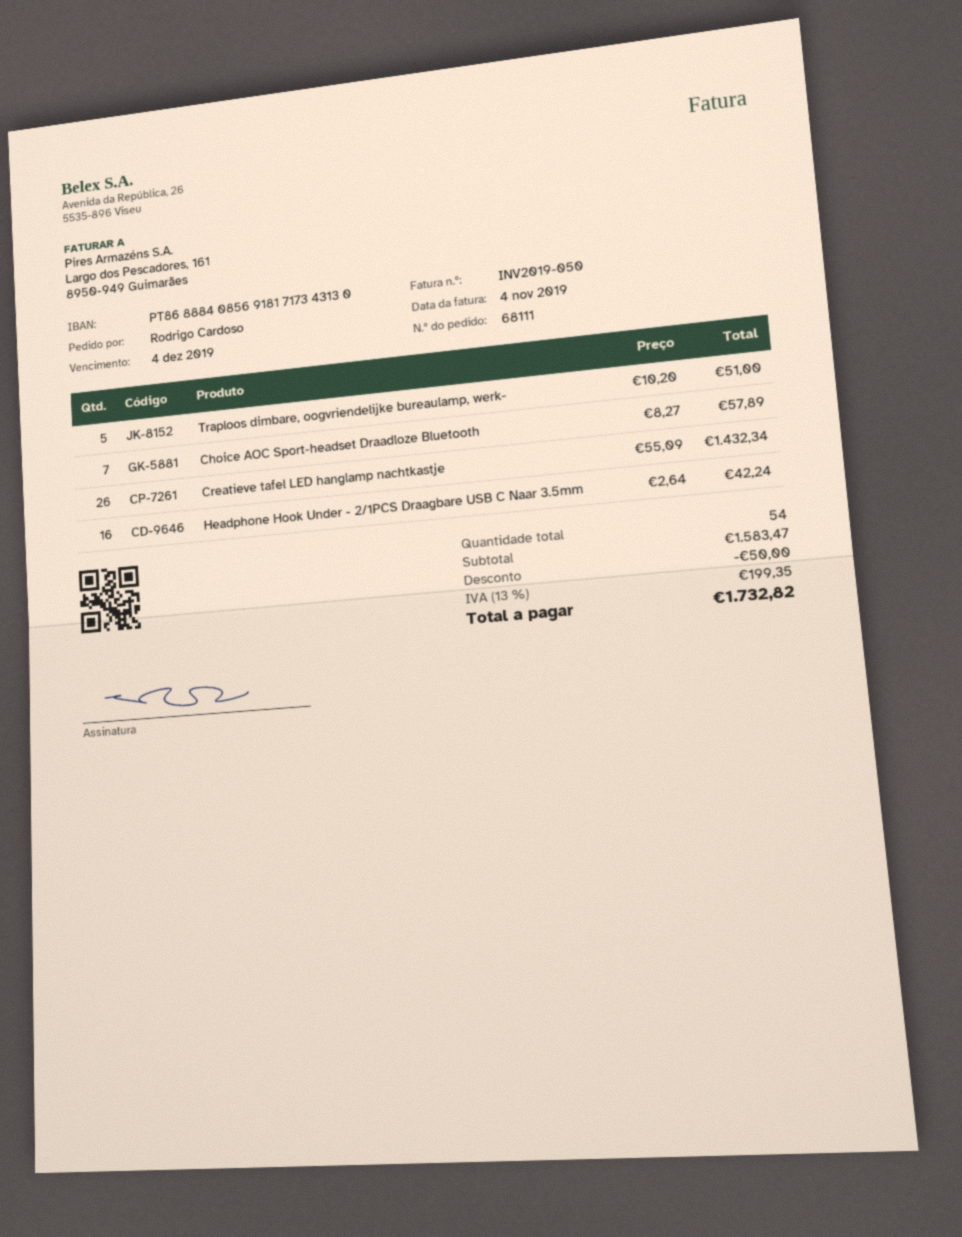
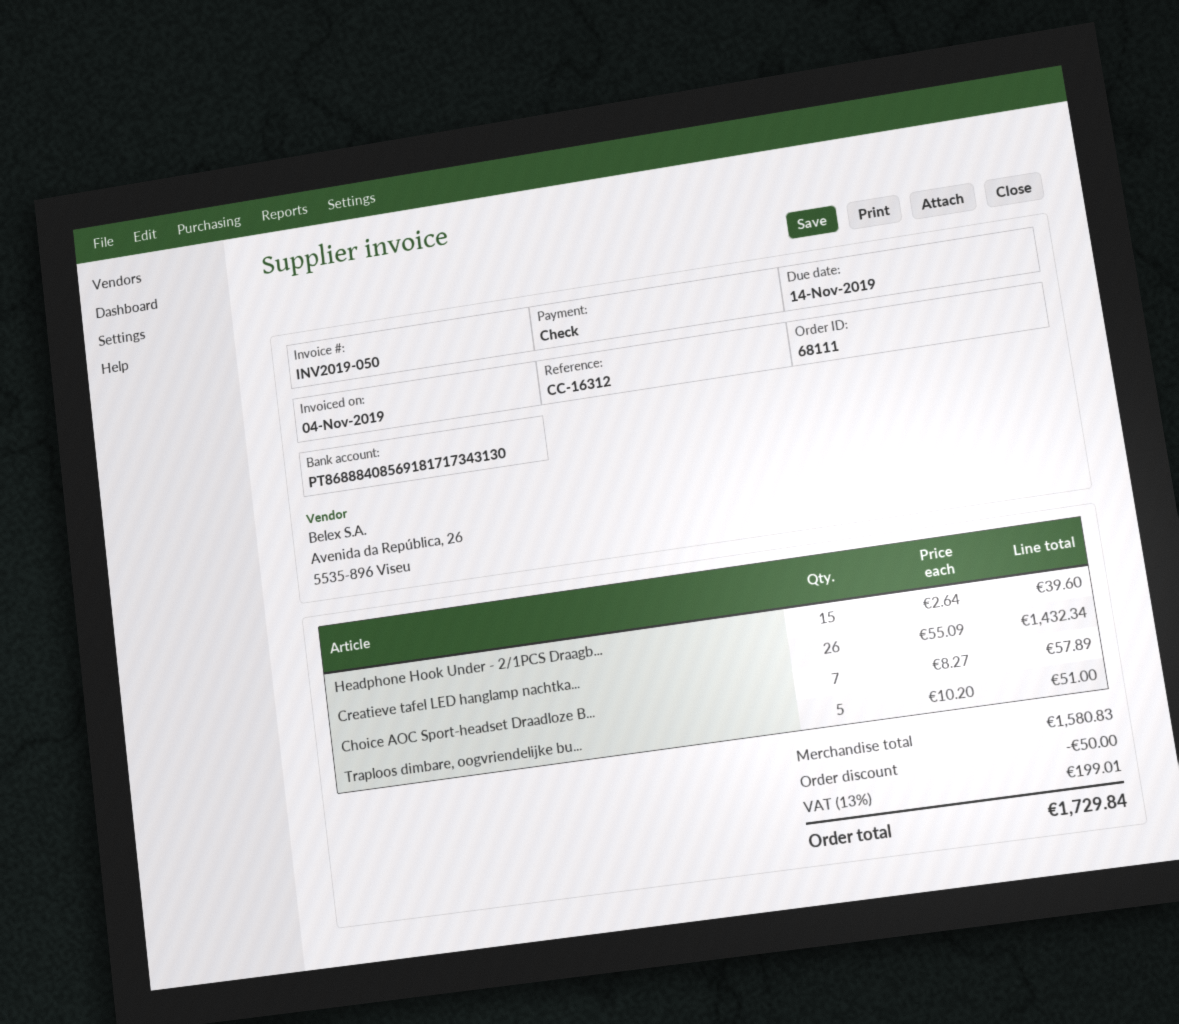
due date: 2019-12-04 -> 2019-11-14
Headphone Hook Under - 2/1PCS Draagbare USB C Naar 3.5mm: 16 x 2.64 = 42.24 -> 15 x 2.64 = 39.60
subtotal: 1583.47 -> 1580.83
tax: 13% = 199.35 -> 13% = 199.01
total: 1732.82 -> 1729.84

